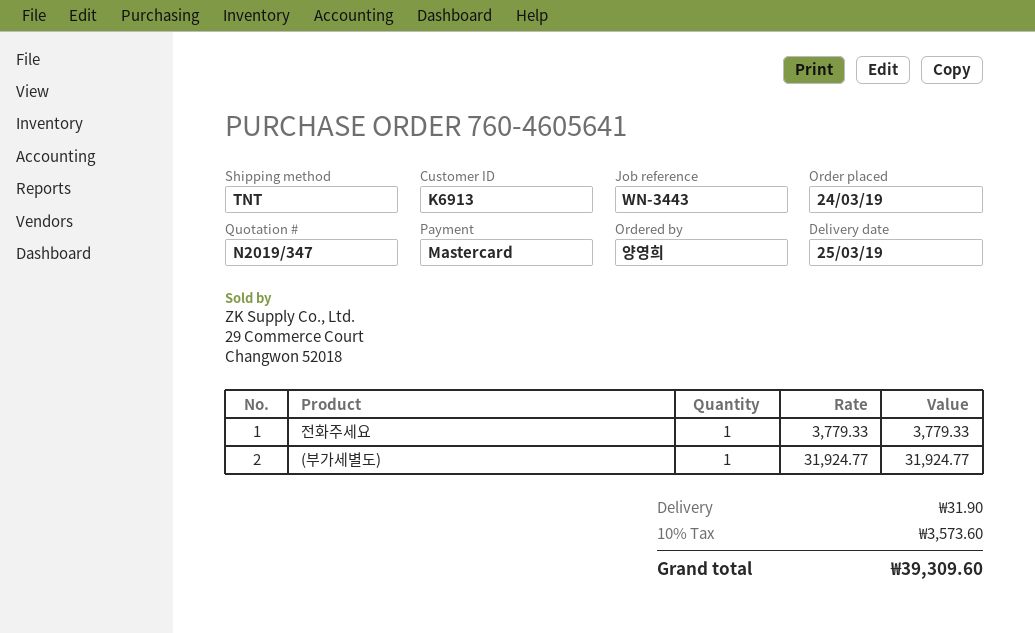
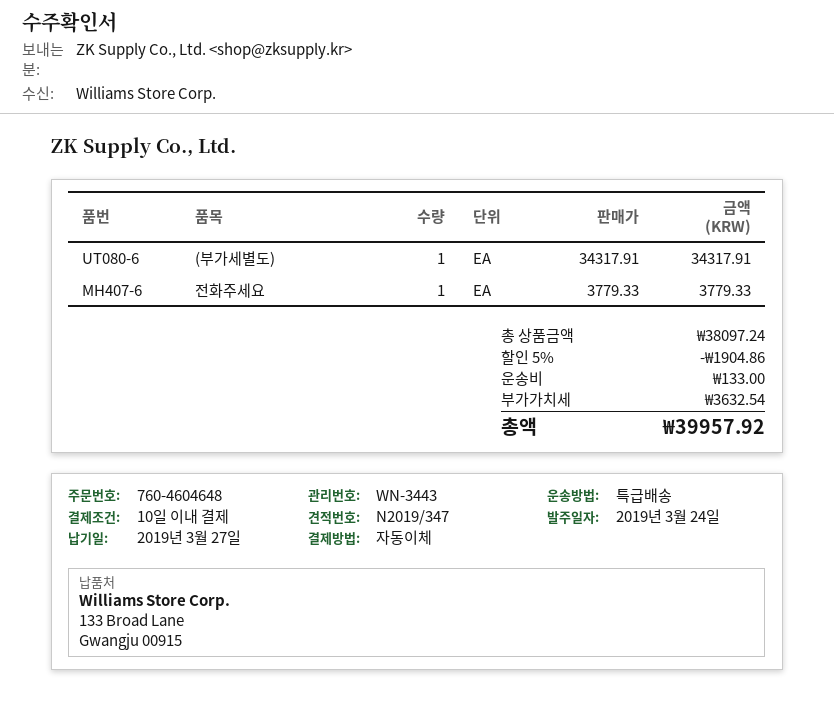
order number: 760-4605641 -> 760-4604648
delivery date: 2019-03-25 -> 2019-03-27
payment method: Mastercard -> direct debit
shipping method: TNT -> express
(부가세별도): 1 x 31924.77 = 31924.77 -> 1 x 34317.91 = 34317.91
discount: none -> 5% = 1904.86
shipping: 31.90 -> 133.00
tax: 3573.60 -> 3632.54
total: 39309.60 -> 39957.92

